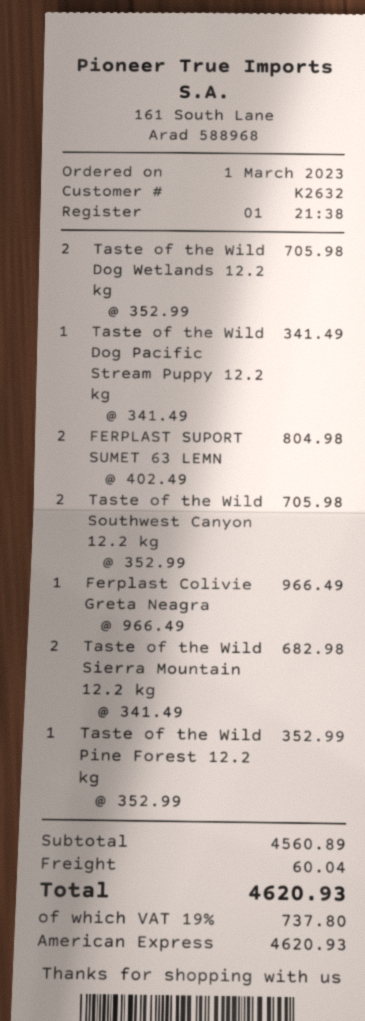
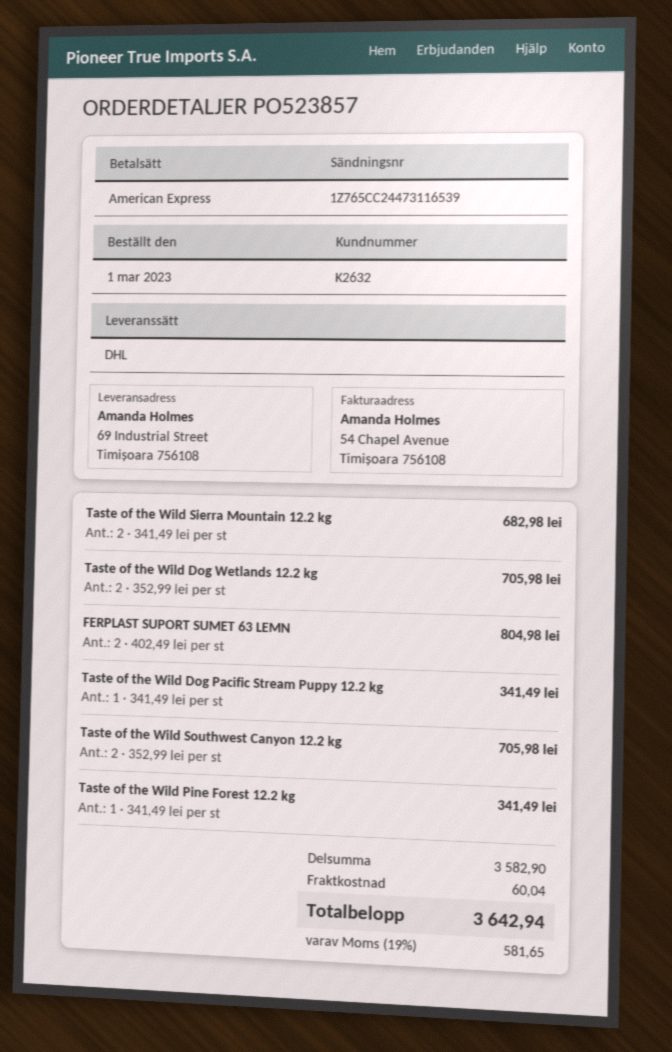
Ferplast Colivie Greta Neagra: 1 x 966.49 = 966.49 -> none
Taste of the Wild Pine Forest 12.2 kg: 1 x 352.99 = 352.99 -> 1 x 341.49 = 341.49
subtotal: 4560.89 -> 3582.90
tax: 19% = 737.80 -> 19% = 581.65
total: 4620.93 -> 3642.94

